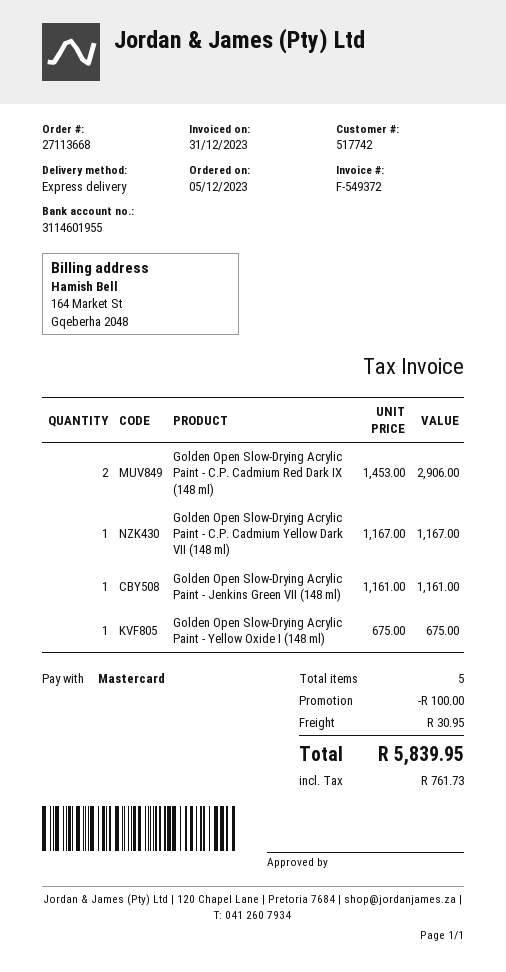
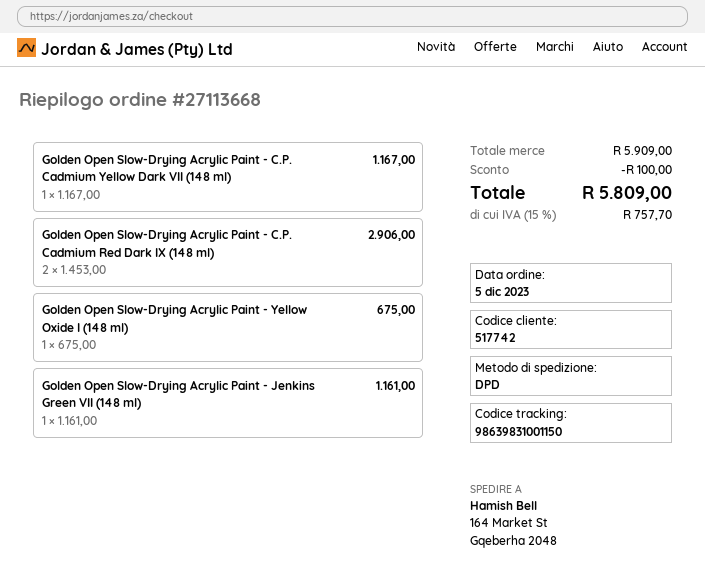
shipping method: express -> DPD
shipping: 30.95 -> none
tax: 761.73 -> 757.70
total: 5839.95 -> 5809.00

